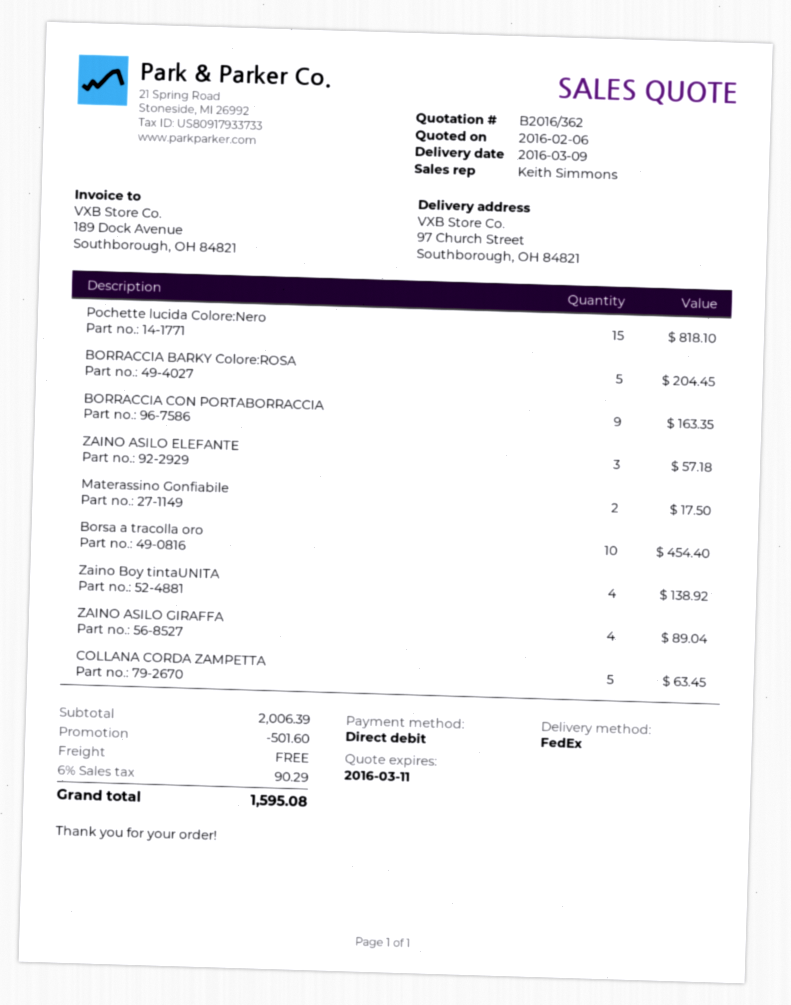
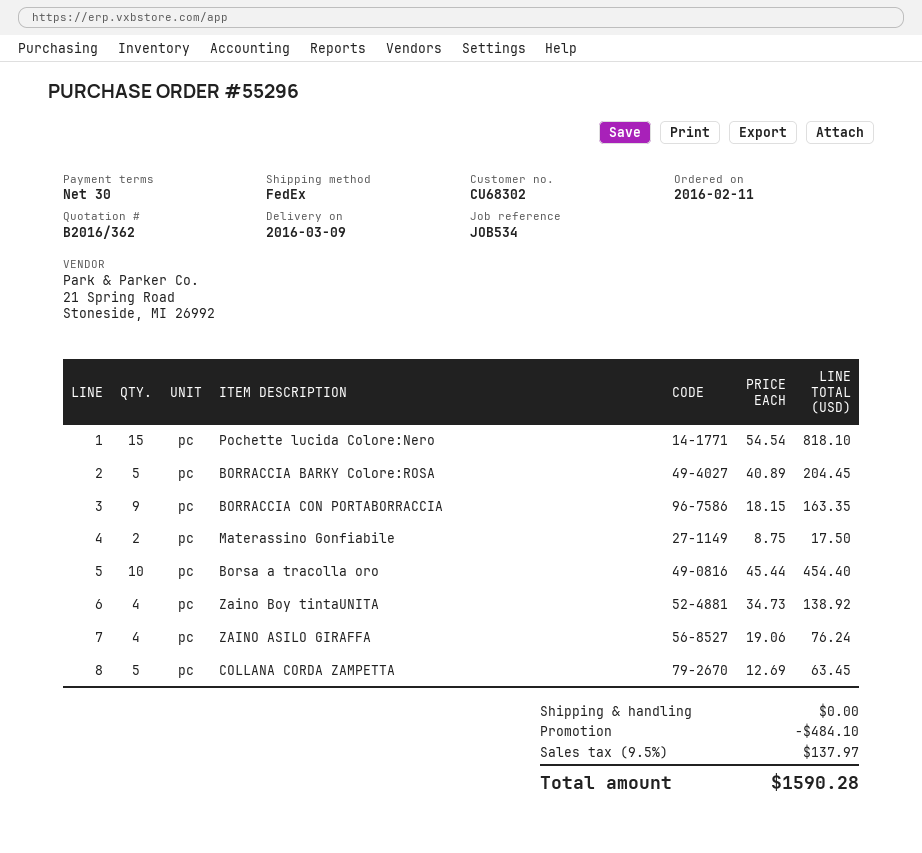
ZAINO ASILO ELEFANTE: 3 for 57.18 -> none
ZAINO ASILO GIRAFFA: 4 for 89.04 -> 4 for 76.24
discount: 501.60 -> 484.10
tax: 6% = 90.29 -> 9.5% = 137.97
total: 1595.08 -> 1590.28

